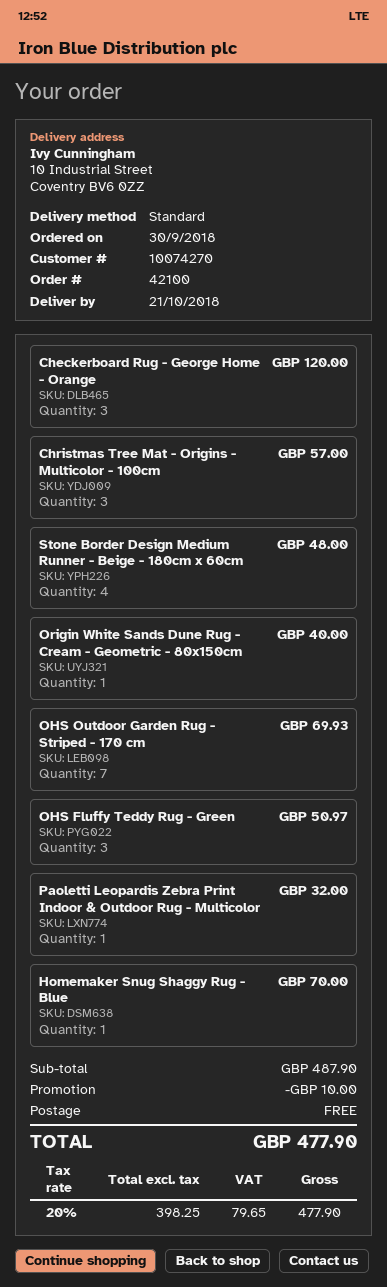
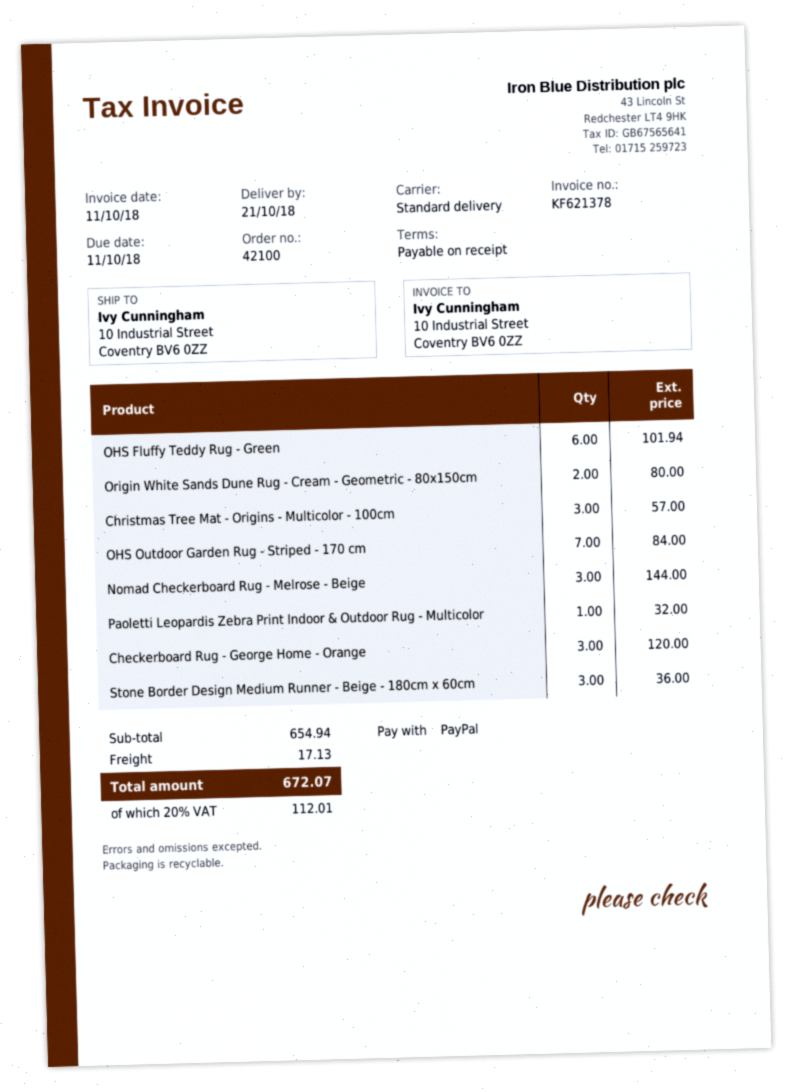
Stone Border Design Medium Runner - Beige - 180cm x 60cm: 4 for 48.00 -> 3 for 36.00
Origin White Sands Dune Rug - Cream - Geometric - 80x150cm: 1 for 40.00 -> 2 for 80.00
OHS Outdoor Garden Rug - Striped - 170 cm: 7 for 69.93 -> 7 for 84.00
OHS Fluffy Teddy Rug - Green: 3 for 50.97 -> 6 for 101.94
Homemaker Snug Shaggy Rug - Blue: 1 for 70.00 -> none
Nomad Checkerboard Rug - Melrose - Beige: none -> 3 for 144.00
subtotal: 487.90 -> 654.94
discount: 10.00 -> none
shipping: 0.00 -> 17.13
tax: 20% = 79.65 -> 20% = 112.01
total: 477.90 -> 672.07

